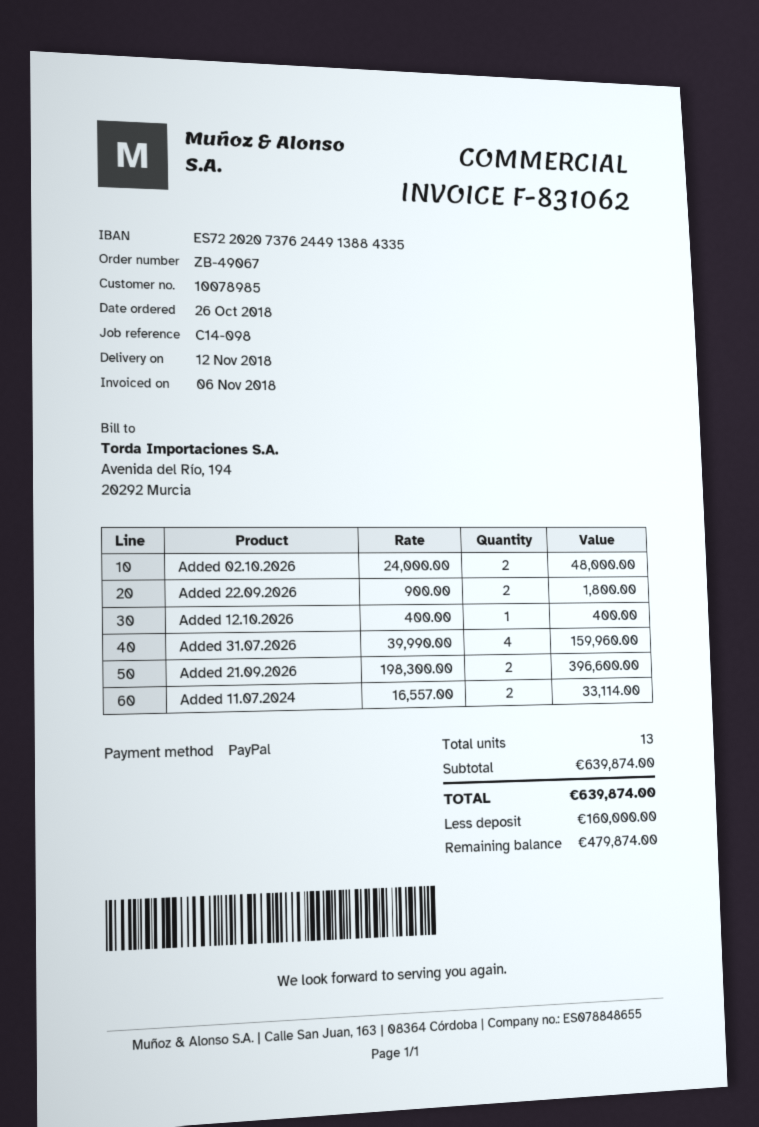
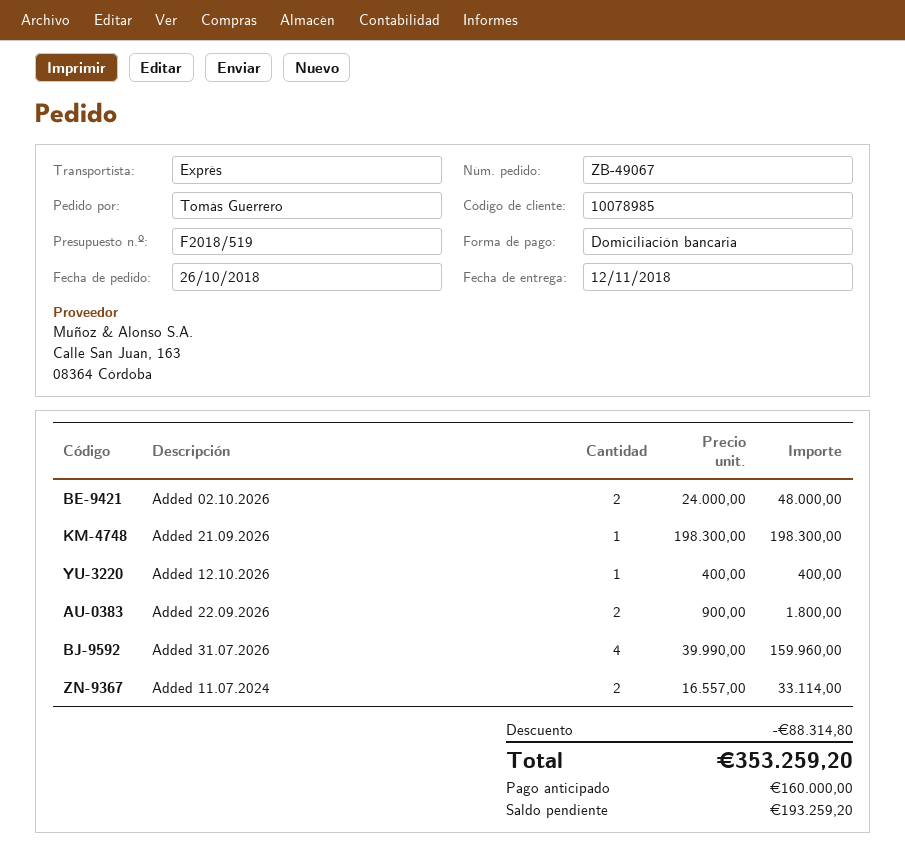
payment method: PayPal -> direct debit
Added 21.09.2026: 2 x 198300.00 = 396600.00 -> 1 x 198300.00 = 198300.00
discount: none -> 88314.80
total: 639874.00 -> 353259.20
balance: 479874.00 -> 193259.20

